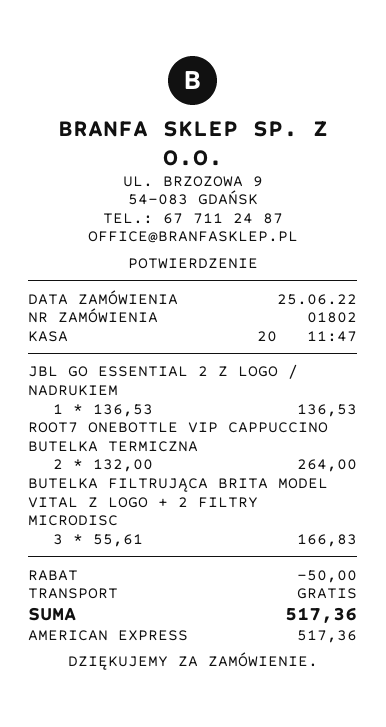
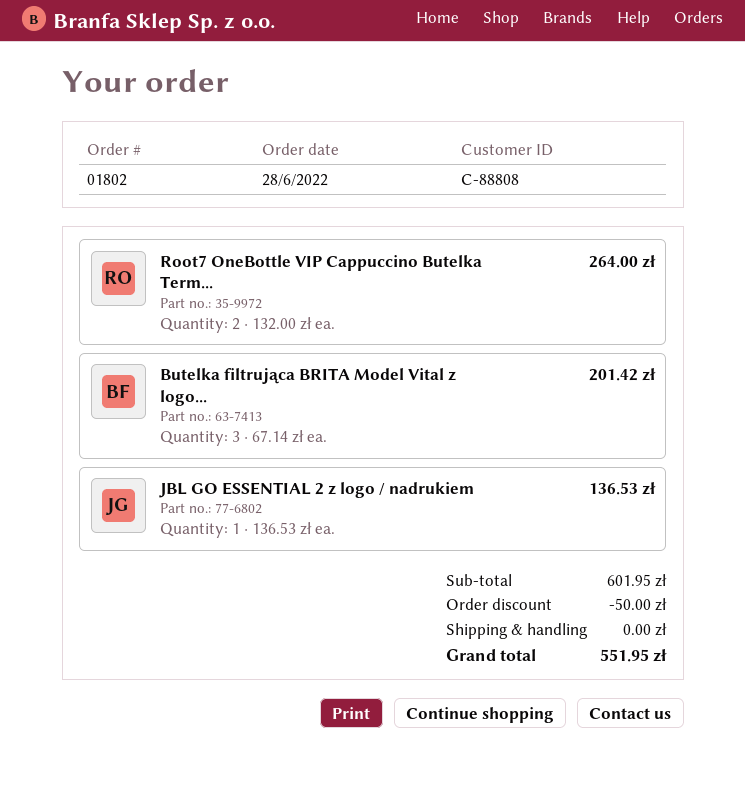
order date: 2022-06-25 -> 2022-06-28
BUTELKA FILTRUJĄCA BRITA MODEL VITAL Z LOGO + 2 FILTRY MICRODISC: 3 x 55.61 = 166.83 -> 3 x 67.14 = 201.42
total: 517.36 -> 551.95

